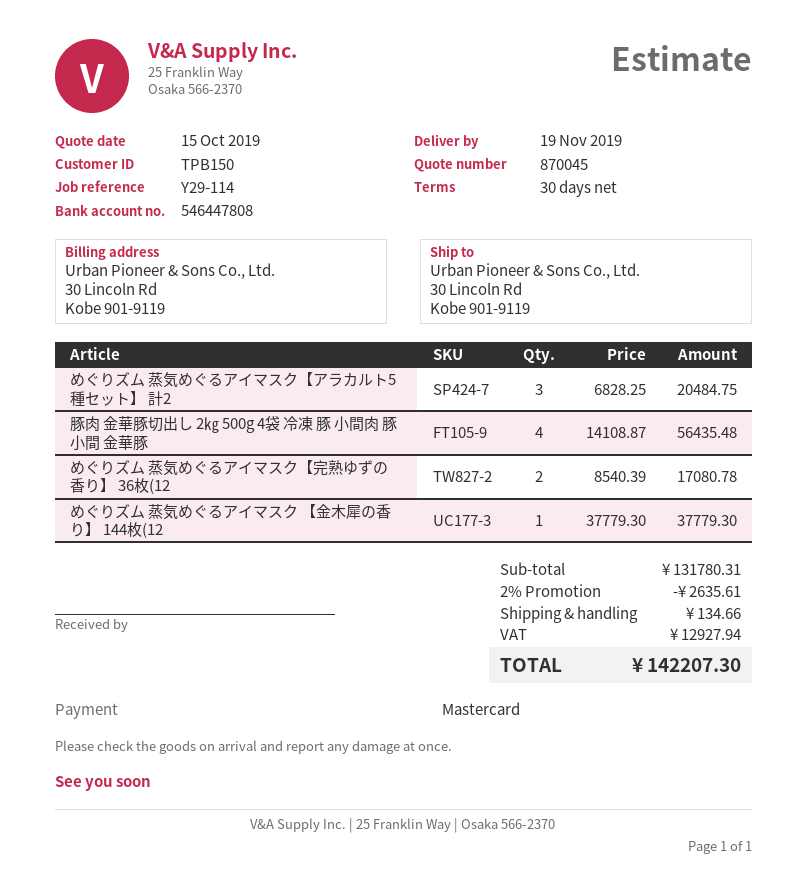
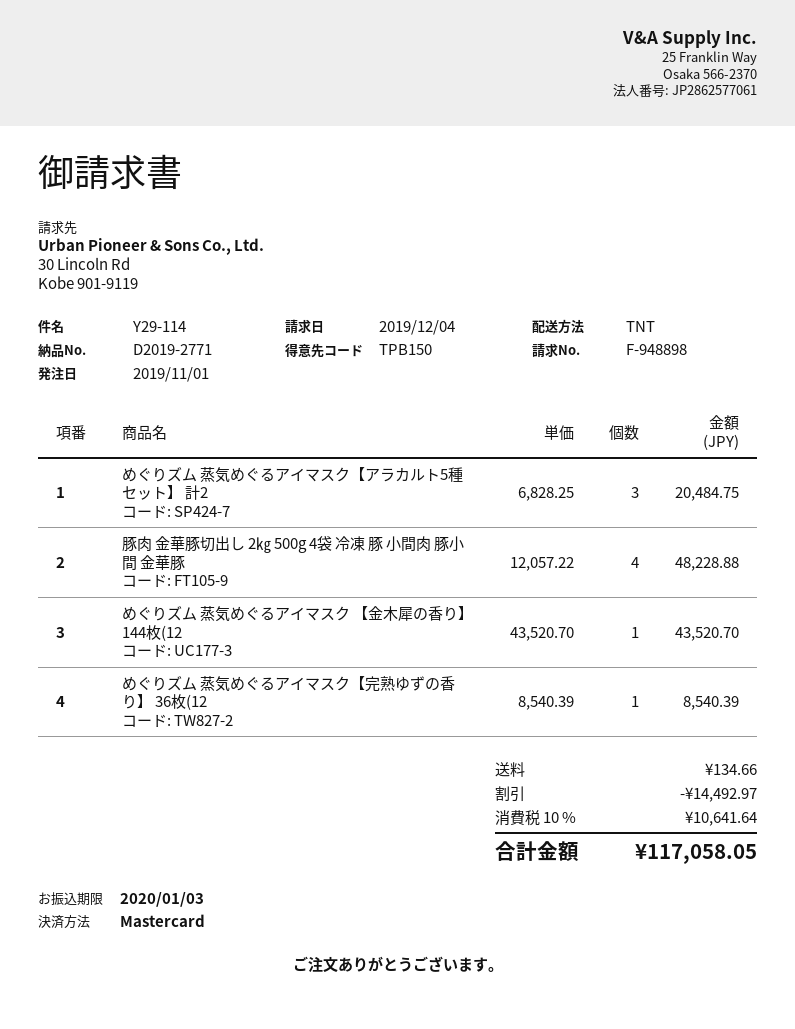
豚肉 金華豚切出し 2㎏ 500g 4袋 冷凍 豚 小間肉 豚小間 金華豚: 4 x 14108.87 = 56435.48 -> 4 x 12057.22 = 48228.88
めぐりズム 蒸気めぐるアイマスク【完熟ゆずの香り】 36枚(12: 2 x 8540.39 = 17080.78 -> 1 x 8540.39 = 8540.39
めぐりズム 蒸気めぐるアイマスク 【金木犀の香り】 144枚(12: 1 x 37779.30 = 37779.30 -> 1 x 43520.70 = 43520.70
discount: 2635.61 -> 14492.97
tax: 12927.94 -> 10641.64
total: 142207.30 -> 117058.05

